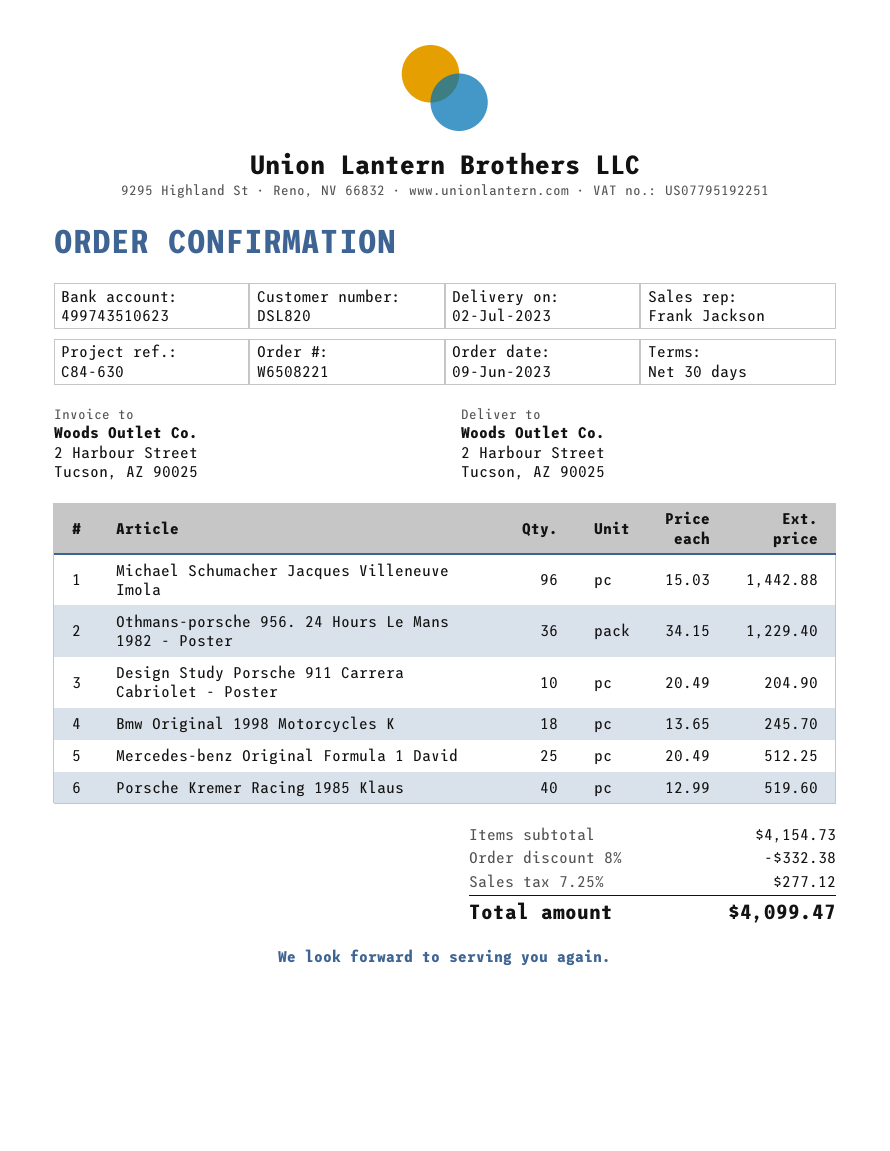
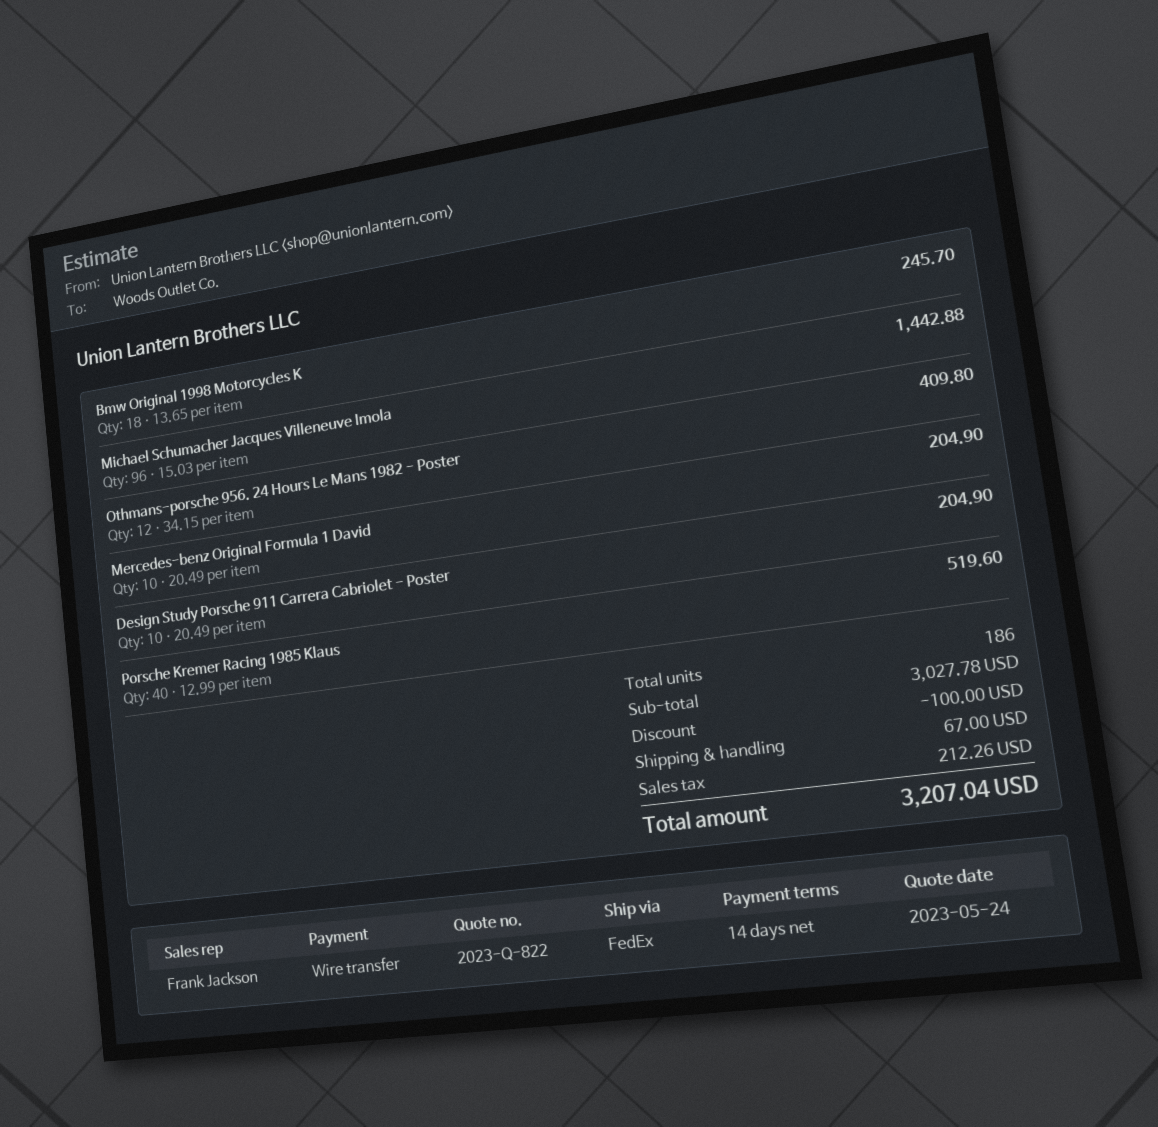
payment terms: 30 days -> 14 days
Othmans-porsche 956. 24 Hours Le Mans 1982 - Poster: 36 x 34.15 = 1229.40 -> 12 x 34.15 = 409.80
Mercedes-benz Original Formula 1 David: 25 x 20.49 = 512.25 -> 10 x 20.49 = 204.90
subtotal: 4154.73 -> 3027.78
discount: 332.38 -> 100.00
shipping: none -> 67.00
tax: 277.12 -> 212.26
total: 4099.47 -> 3207.04

